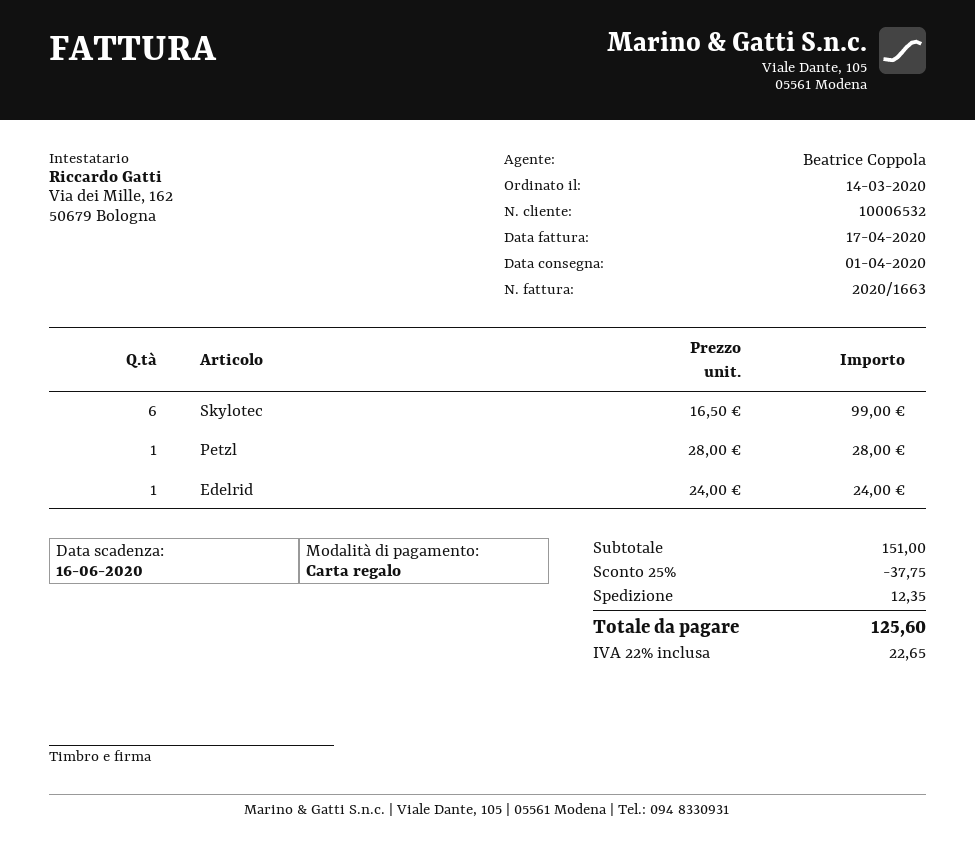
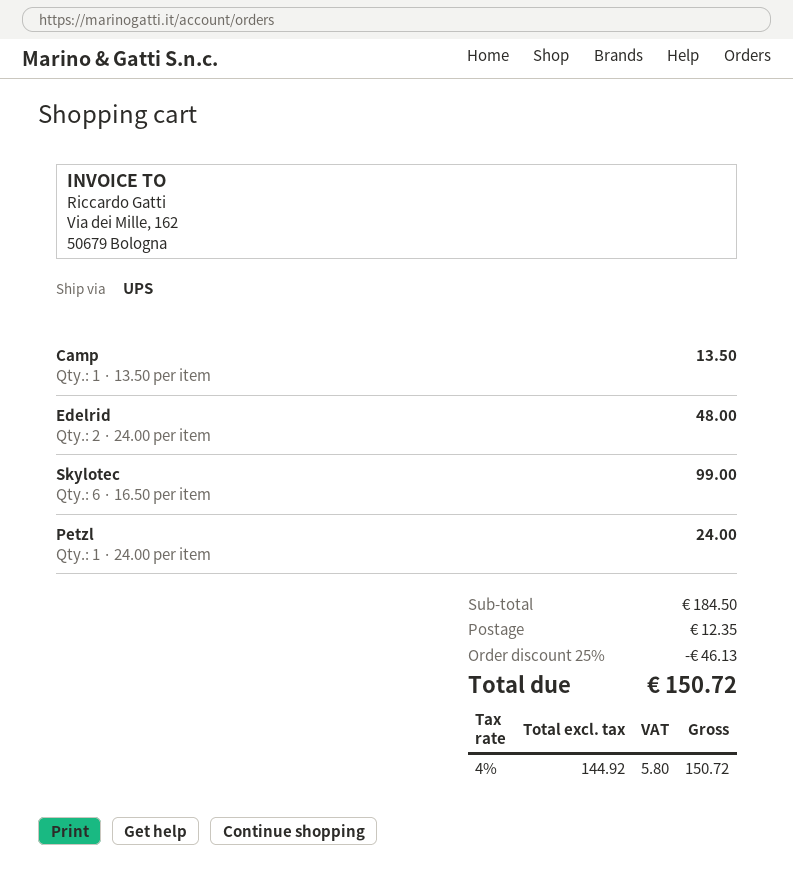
Petzl: 1 x 28.00 = 28.00 -> 1 x 24.00 = 24.00
Edelrid: 1 x 24.00 = 24.00 -> 2 x 24.00 = 48.00
Camp: none -> 1 x 13.50 = 13.50
subtotal: 151.00 -> 184.50
discount: 25% = 37.75 -> 25% = 46.13
tax: 22% = 22.65 -> 4% = 5.80
total: 125.60 -> 150.72

